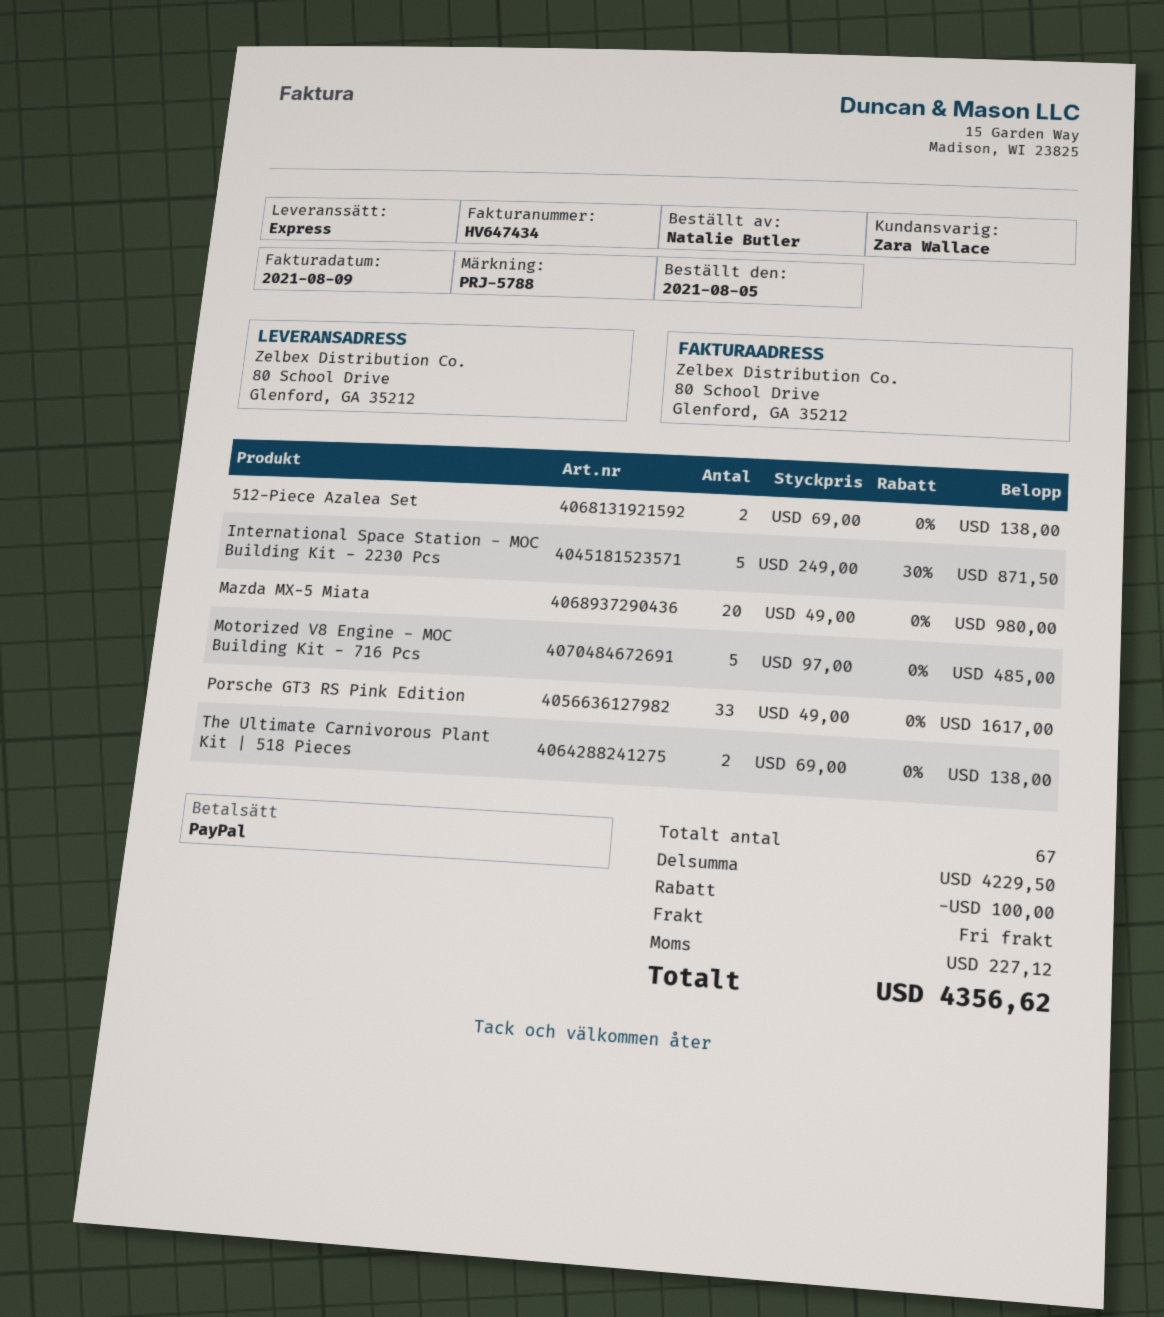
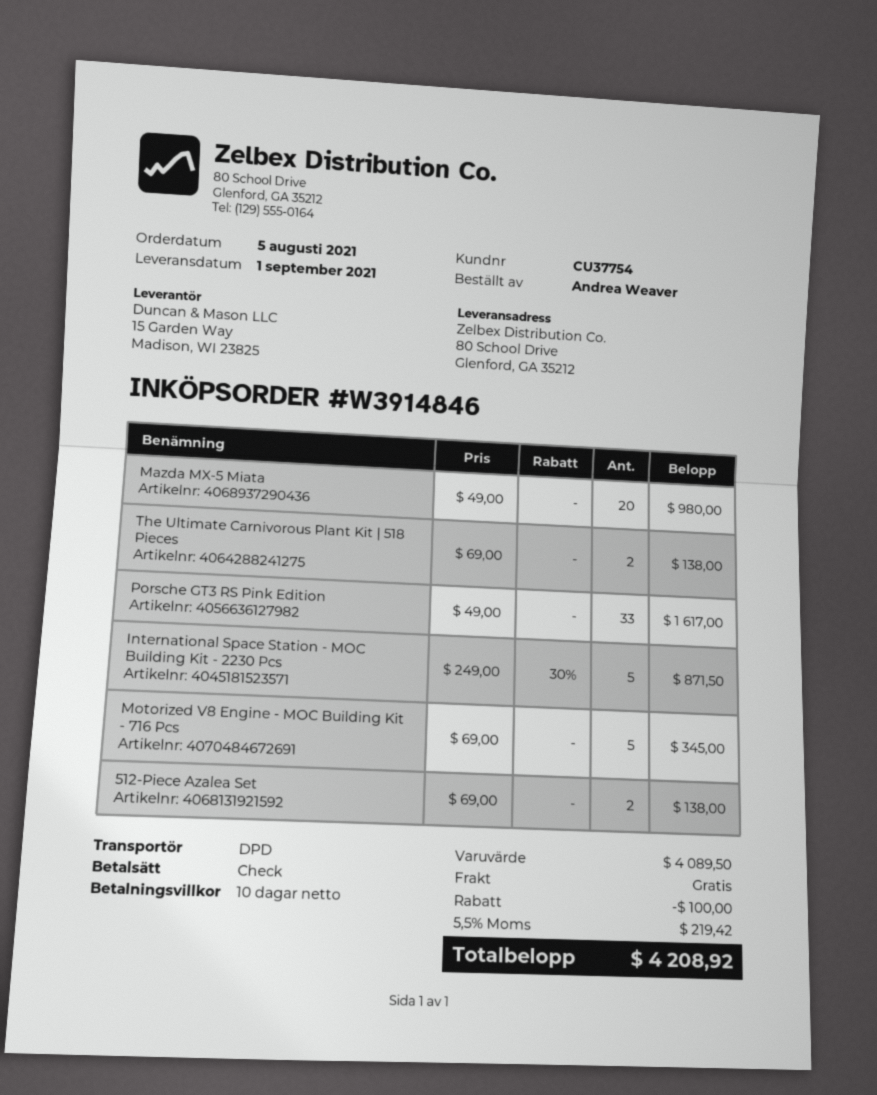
ordered by: Natalie Butler -> Andrea Weaver
payment method: PayPal -> cheque
shipping method: express -> DPD
Motorized V8 Engine - MOC Building Kit - 716 Pcs: 5 x 97.00 = 485.00 -> 5 x 69.00 = 345.00
subtotal: 4229.50 -> 4089.50
tax: 227.12 -> 219.42
total: 4356.62 -> 4208.92

